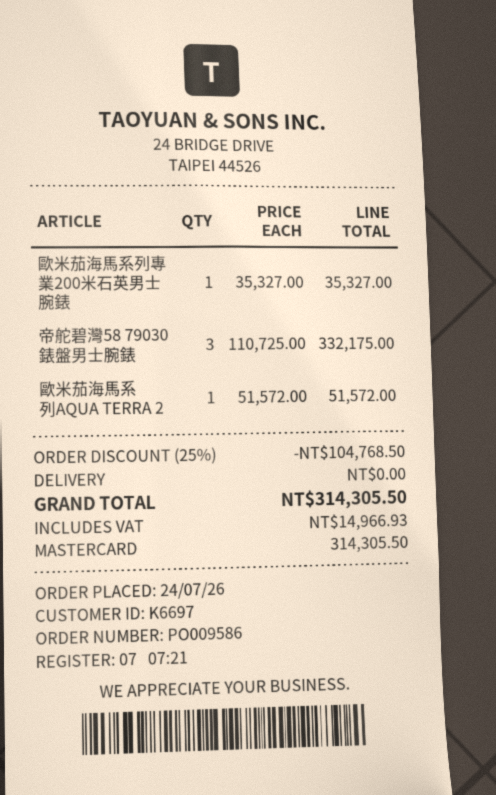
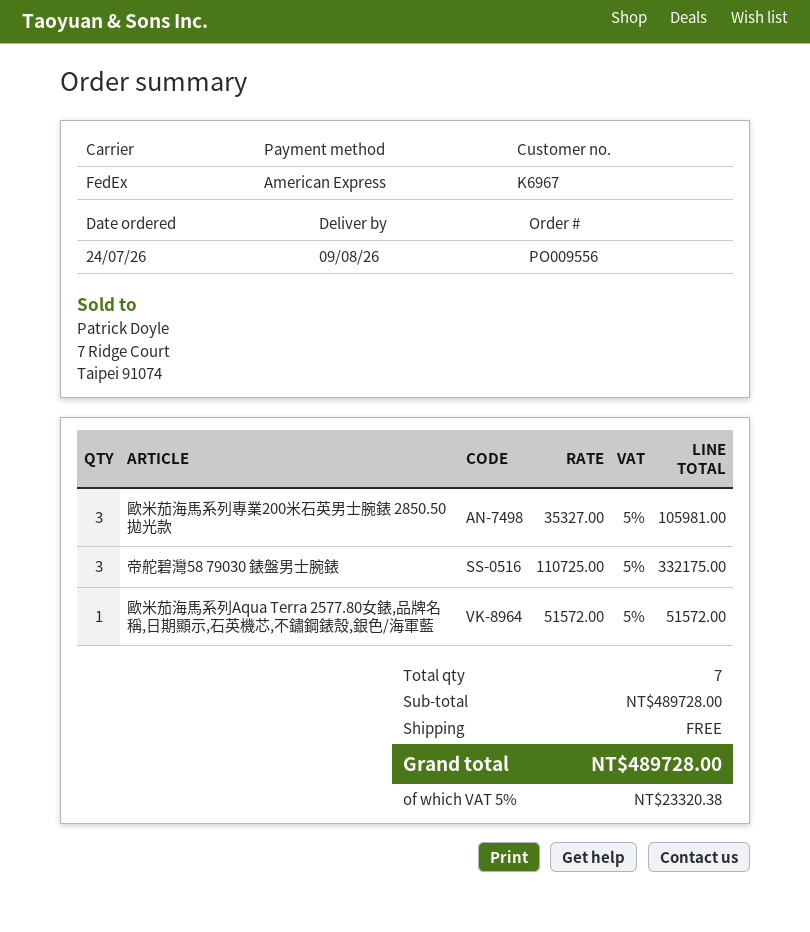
order number: PO009586 -> PO009556
customer number: K6697 -> K6967
payment method: Mastercard -> American Express
歐米茄海馬系列專業200米石英男士腕錶: 1 x 35327.00 = 35327.00 -> 3 x 35327.00 = 105981.00
discount: 25% = 104768.50 -> none
tax: 14966.93 -> 23320.38
total: 314305.50 -> 489728.00

